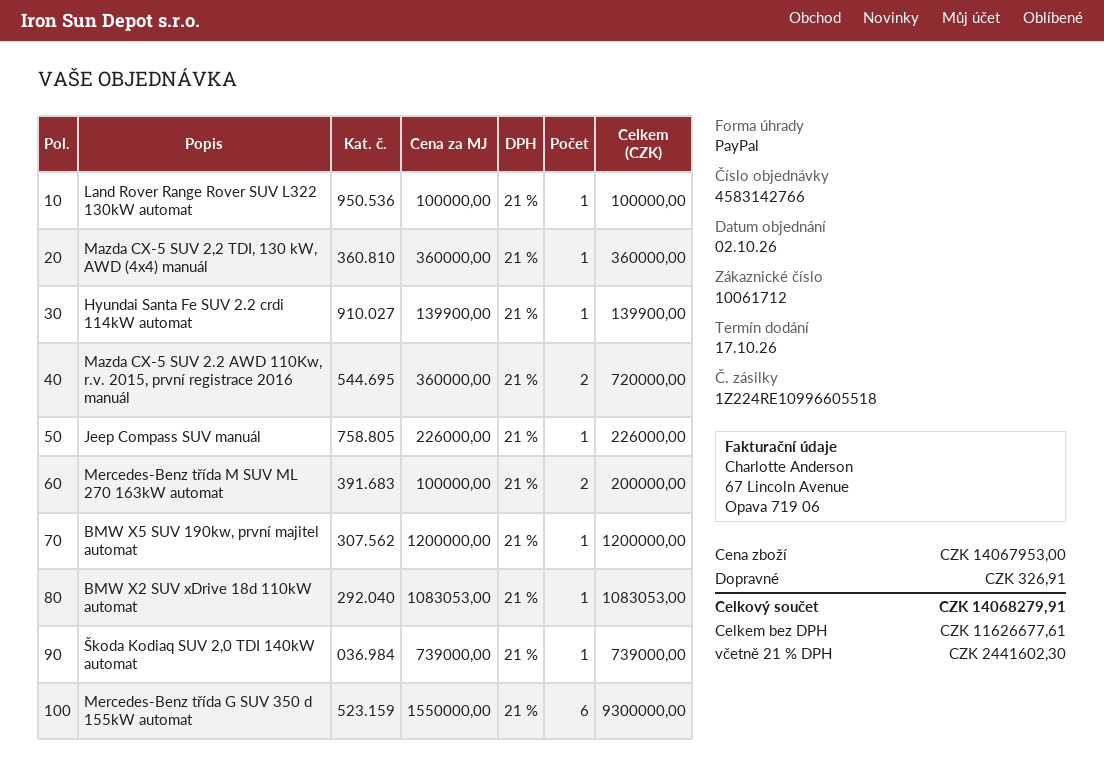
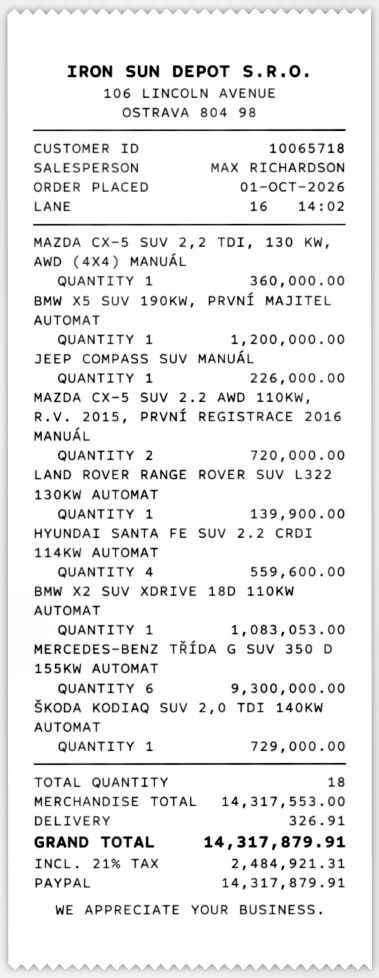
order date: 2026-10-02 -> 2026-10-01
customer number: 10061712 -> 10065718
Land Rover Range Rover SUV L322 130kW automat: 1 for 100000.00 -> 1 for 139900.00
Hyundai Santa Fe SUV 2.2 crdi 114kW automat: 1 for 139900.00 -> 4 for 559600.00
Mercedes-Benz třída M SUV ML 270 163kW automat: 2 for 200000.00 -> none
Škoda Kodiaq SUV 2,0 TDI 140kW automat: 1 for 739000.00 -> 1 for 729000.00
subtotal: 14067953.00 -> 14317553.00
tax: 21% = 2441602.30 -> 21% = 2484921.31
total: 14068279.91 -> 14317879.91

